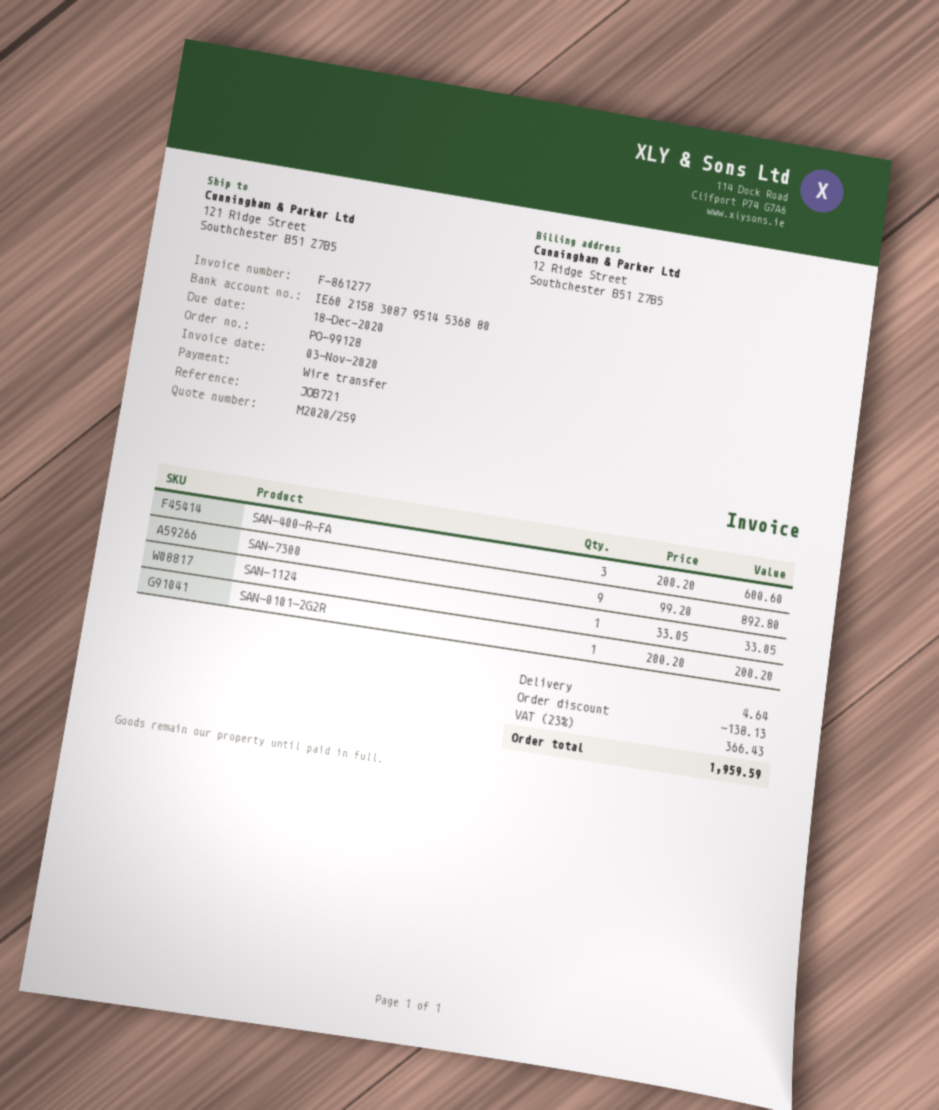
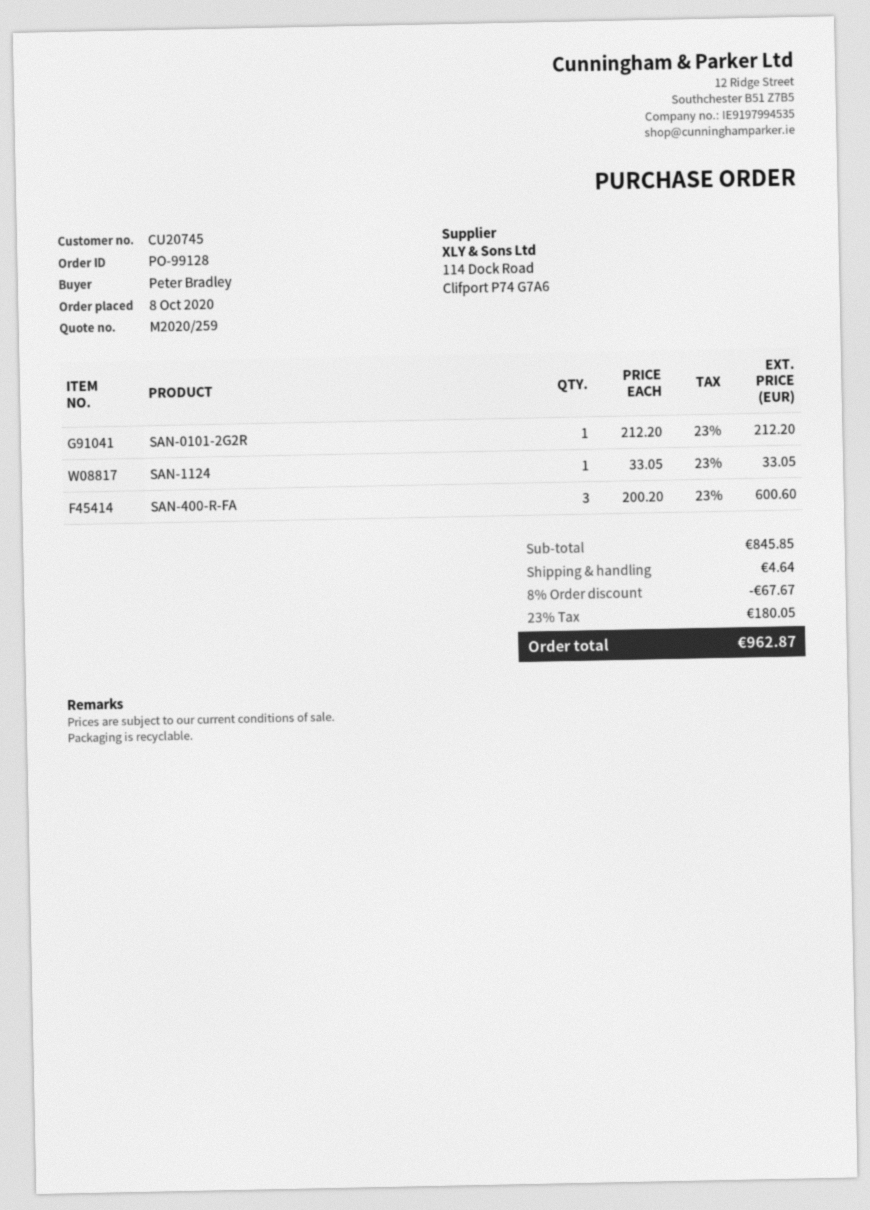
SAN-7300: 9 x 99.20 = 892.80 -> none
SAN-0101-2G2R: 1 x 200.20 = 200.20 -> 1 x 212.20 = 212.20
discount: 138.13 -> 67.67
tax: 23% = 366.43 -> 23% = 180.05
total: 1959.59 -> 962.87

